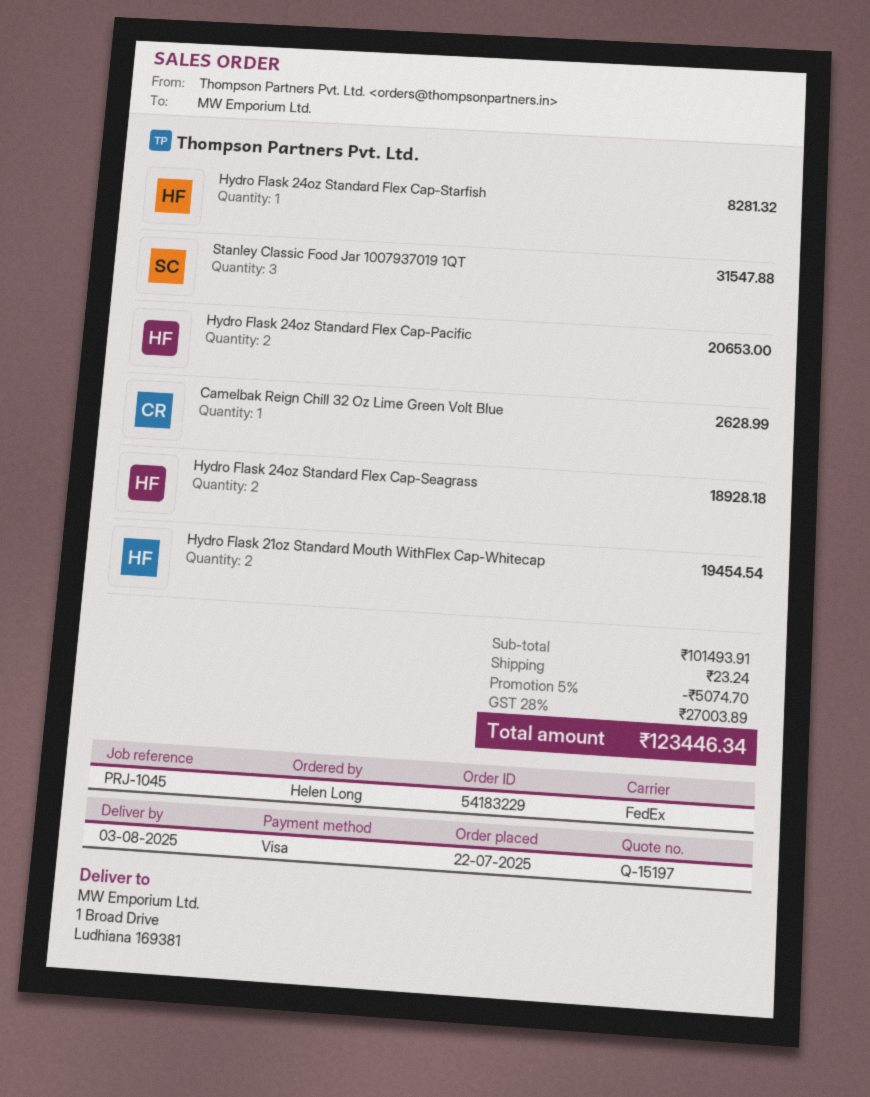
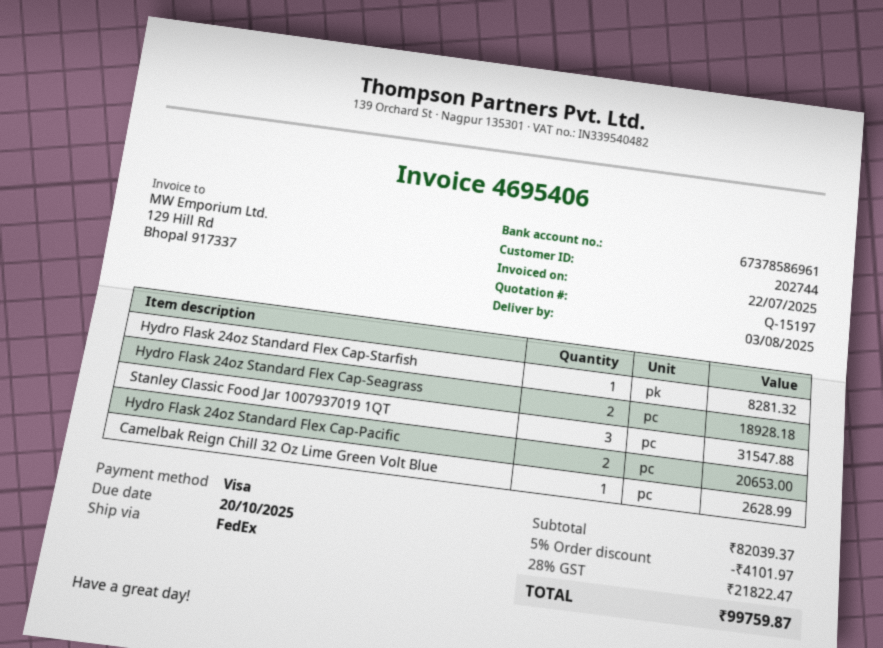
Hydro Flask 21oz Standard Mouth WithFlex Cap-Whitecap: 2 for 19454.54 -> none
subtotal: 101493.91 -> 82039.37
discount: 5% = 5074.70 -> 5% = 4101.97
shipping: 23.24 -> none
tax: 28% = 27003.89 -> 28% = 21822.47
total: 123446.34 -> 99759.87

